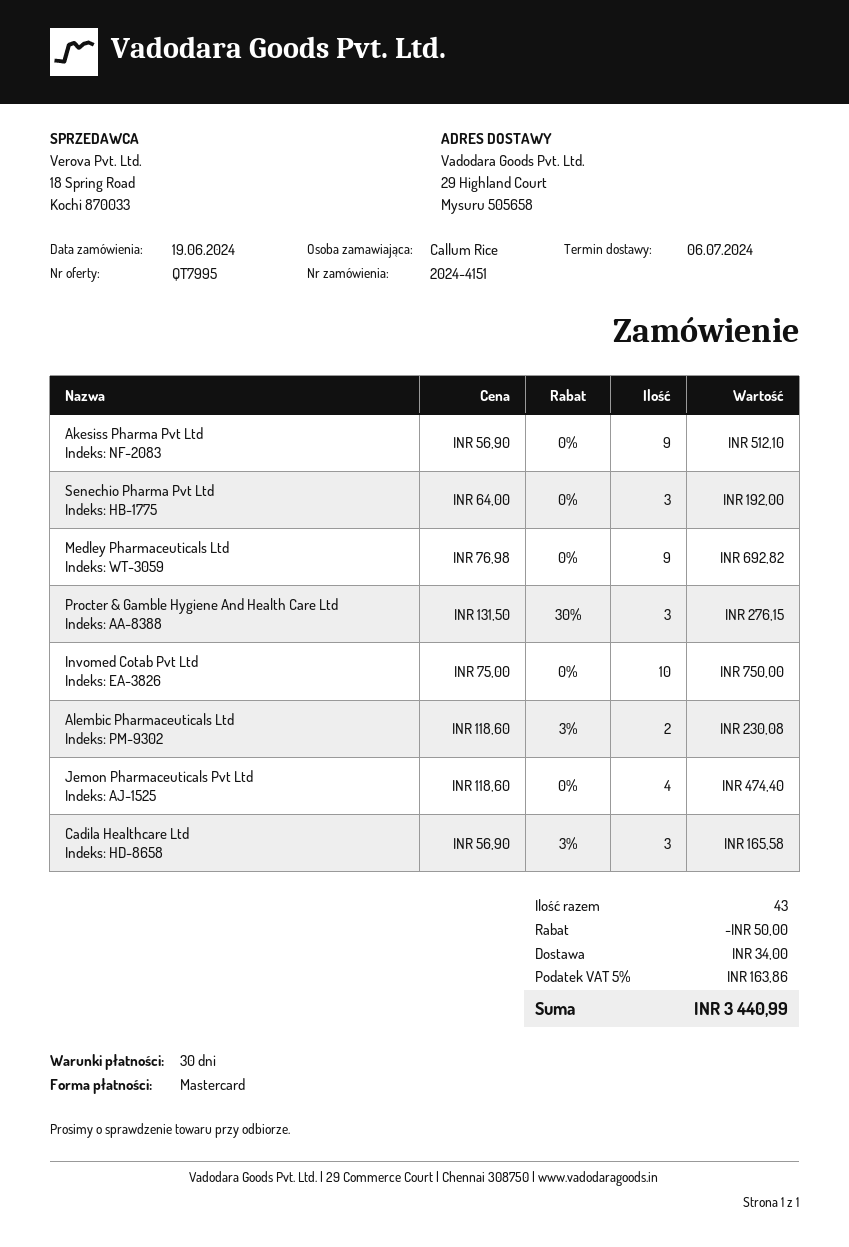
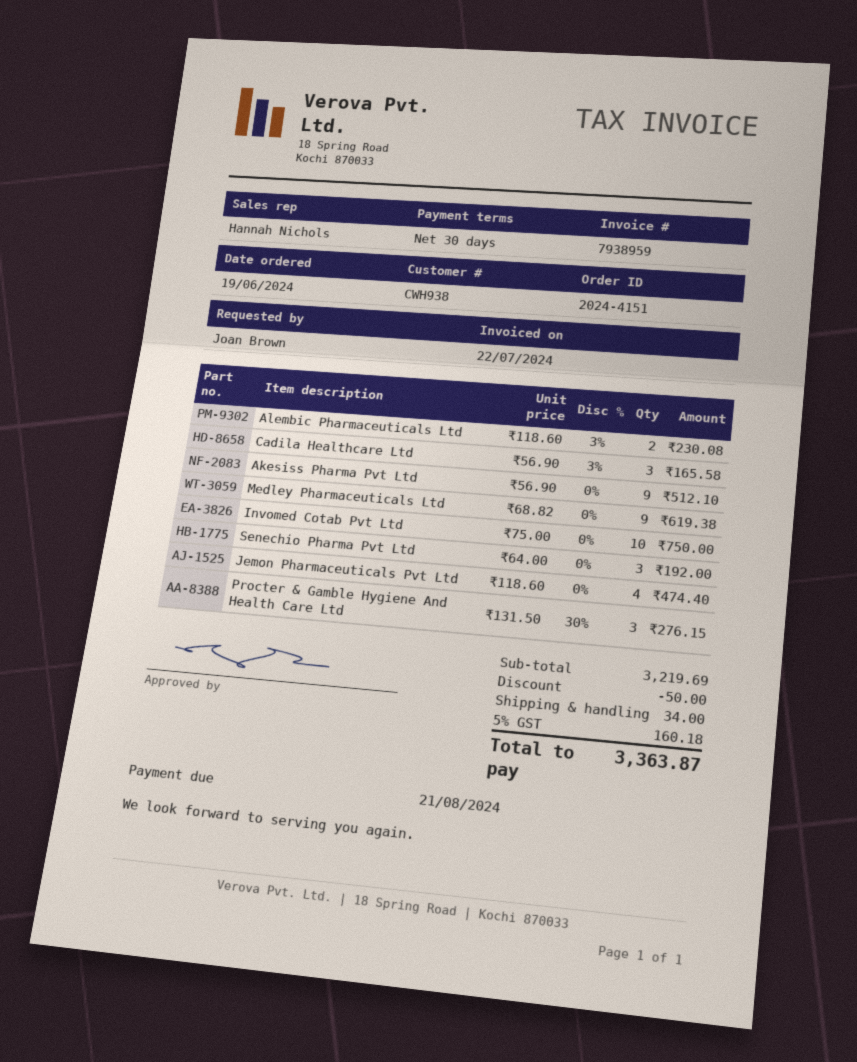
ordered by: Callum Rice -> Joan Brown
Medley Pharmaceuticals Ltd: 9 x 76.98 = 692.82 -> 9 x 68.82 = 619.38
tax: 5% = 163.86 -> 5% = 160.18
total: 3440.99 -> 3363.87

